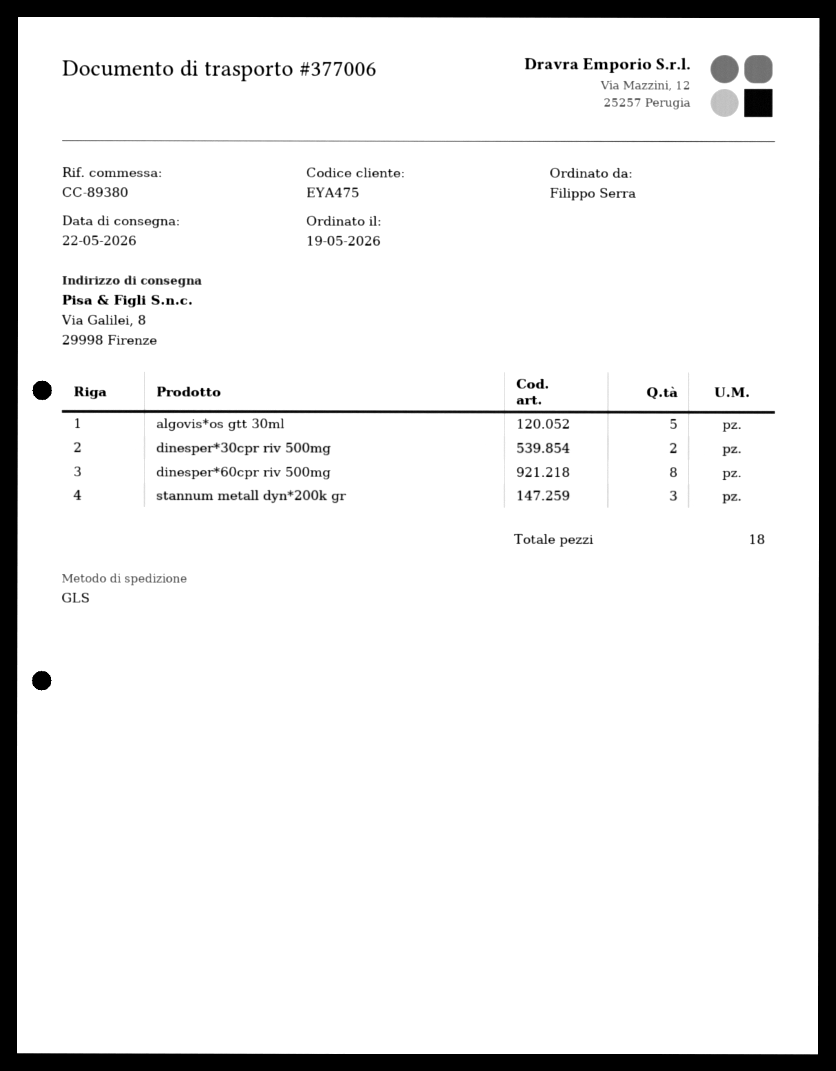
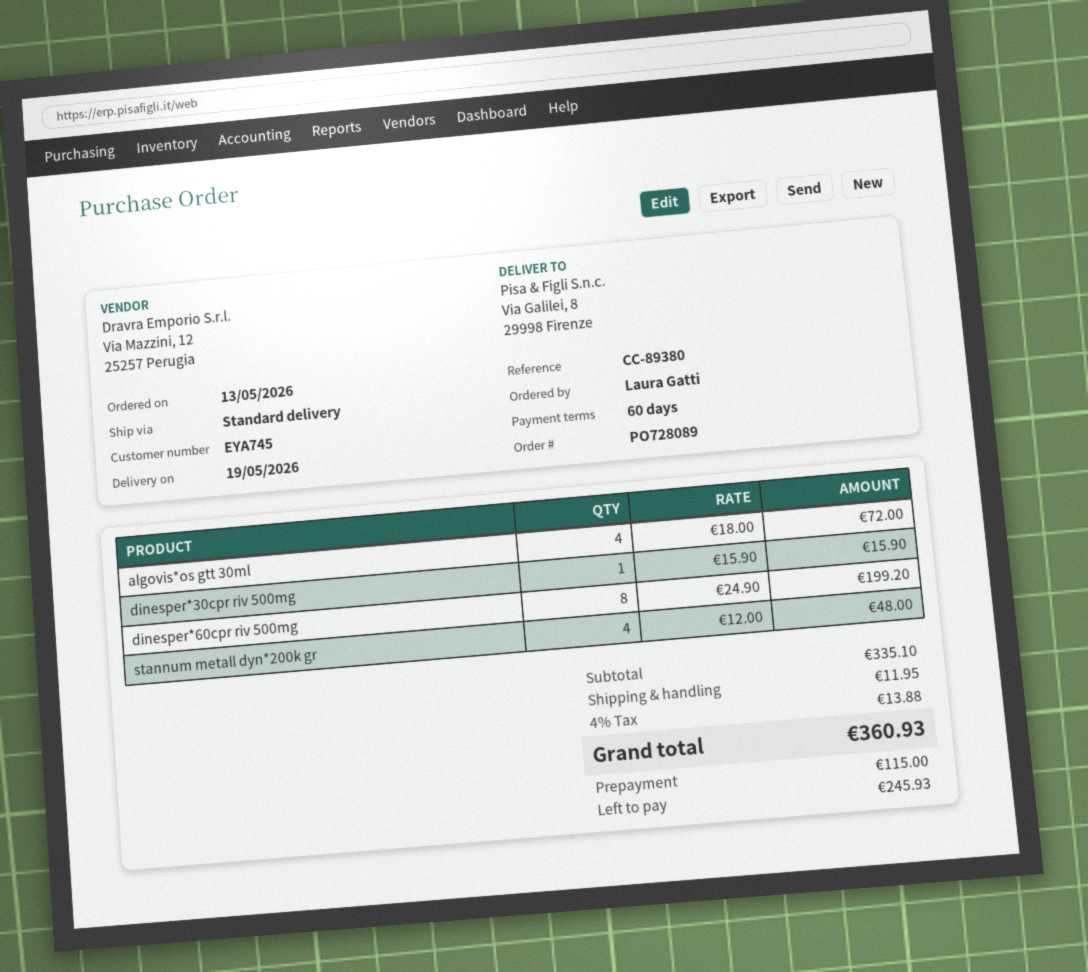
order date: 2026-05-19 -> 2026-05-13
delivery date: 2026-05-22 -> 2026-05-19
customer number: EYA475 -> EYA745
ordered by: Filippo Serra -> Laura Gatti
shipping method: GLS -> standard
algovis*os gtt 30ml: 5 -> 4
dinesper*30cpr riv 500mg: 2 -> 1
stannum metall dyn*200k gr: 3 -> 4

